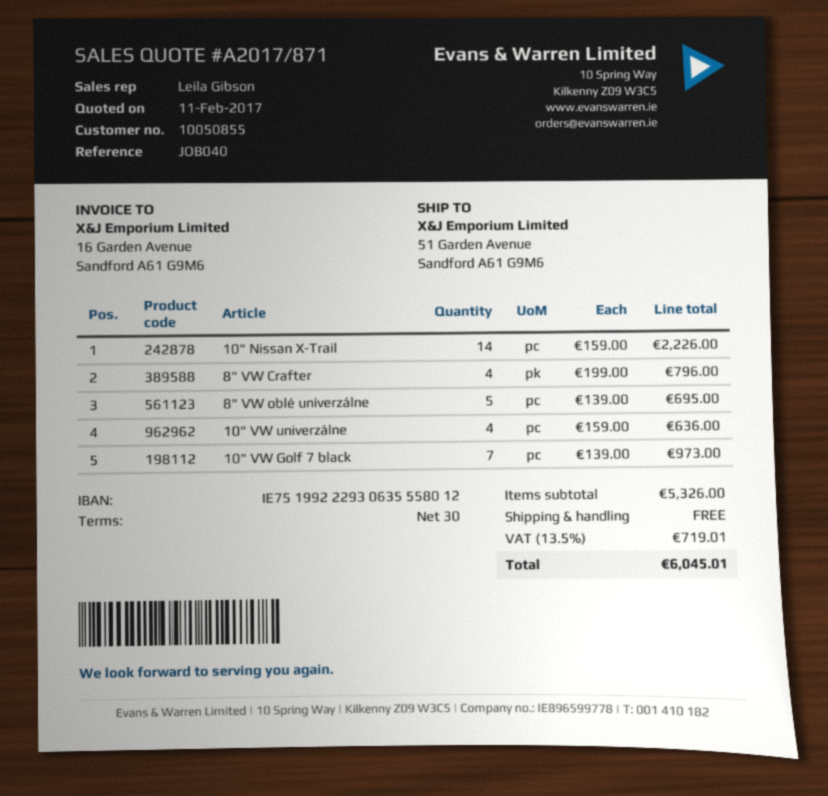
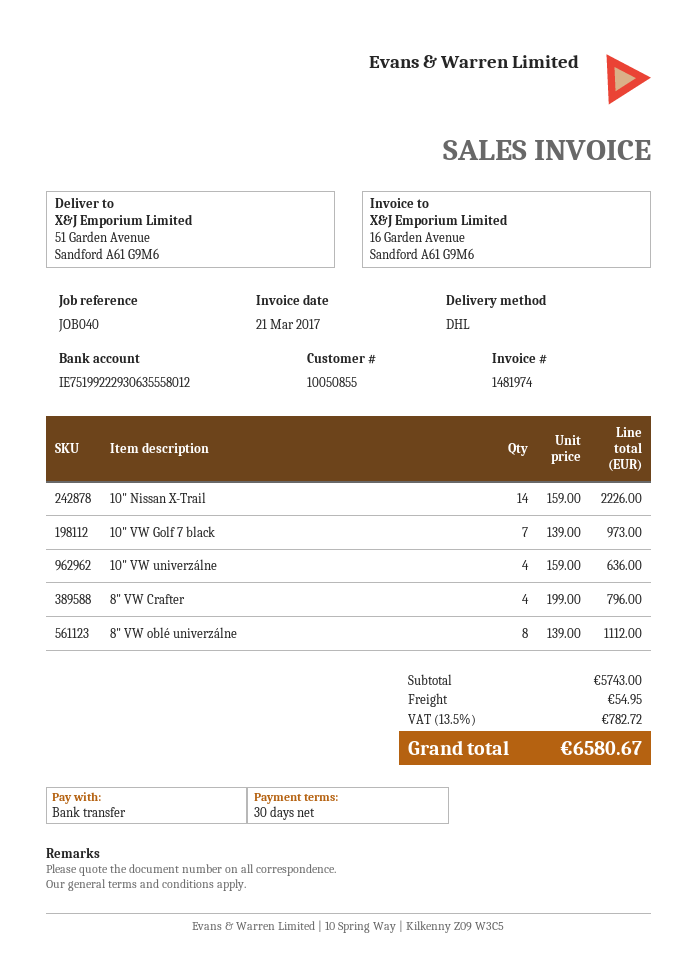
8" VW oblé univerzálne: 5 x 139.00 = 695.00 -> 8 x 139.00 = 1112.00
subtotal: 5326.00 -> 5743.00
shipping: 0.00 -> 54.95
tax: 13.5% = 719.01 -> 13.5% = 782.72
total: 6045.01 -> 6580.67

